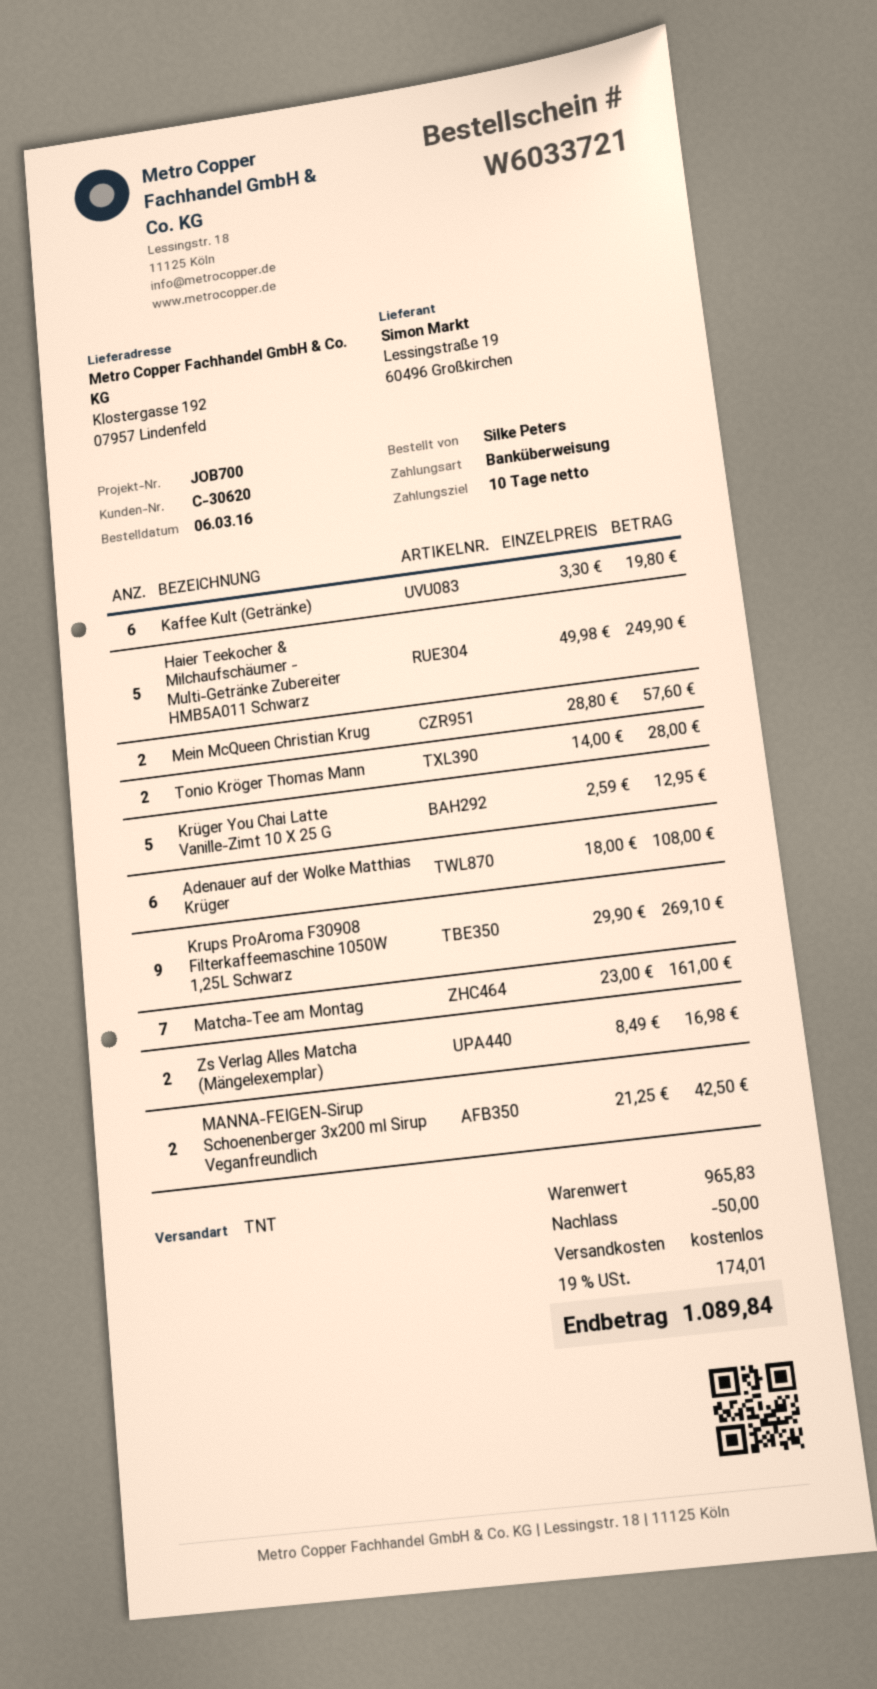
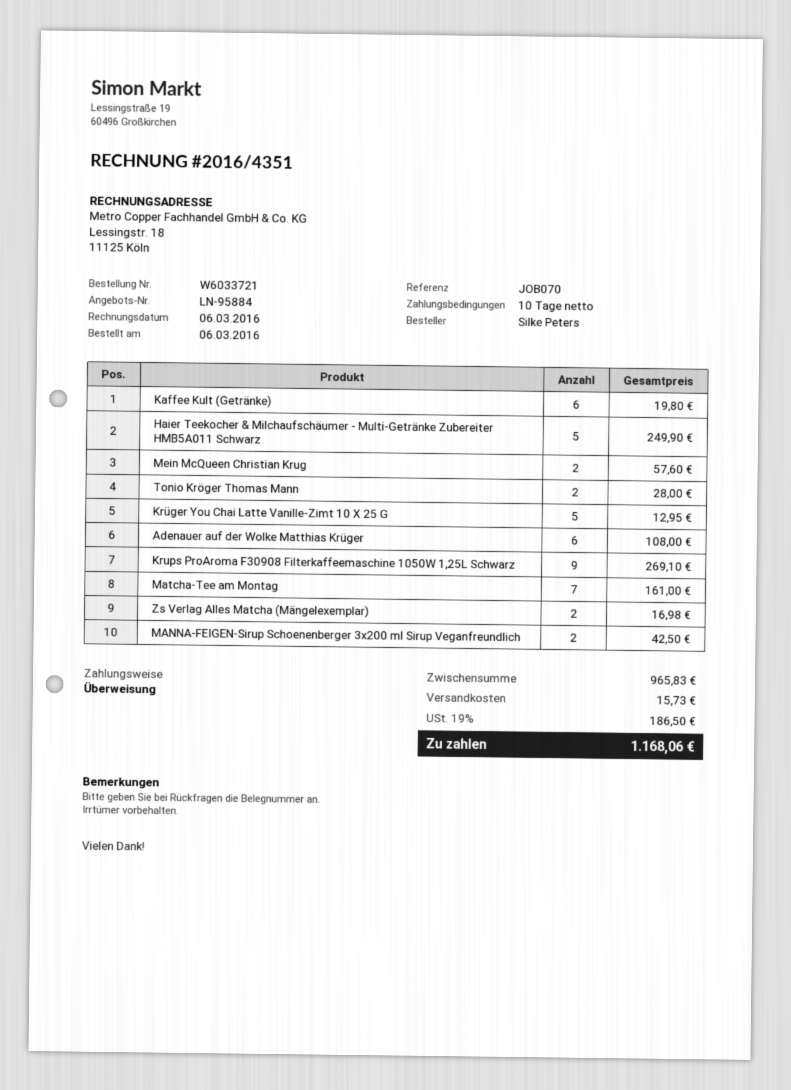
reference: JOB700 -> JOB070
discount: 50.00 -> none
shipping: 0.00 -> 15.73
tax: 19% = 174.01 -> 19% = 186.50
total: 1089.84 -> 1168.06

